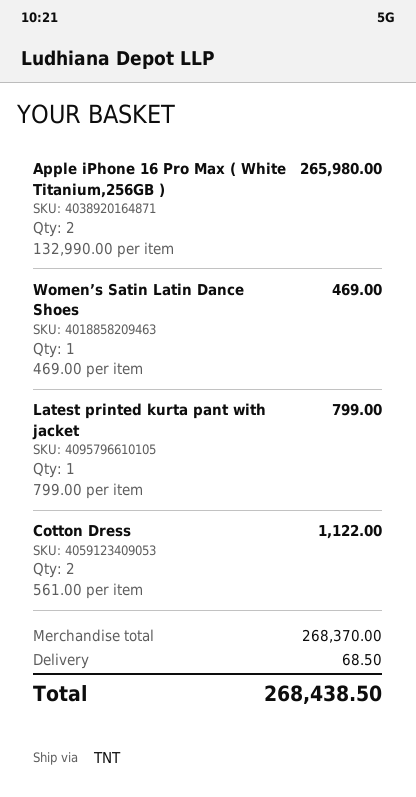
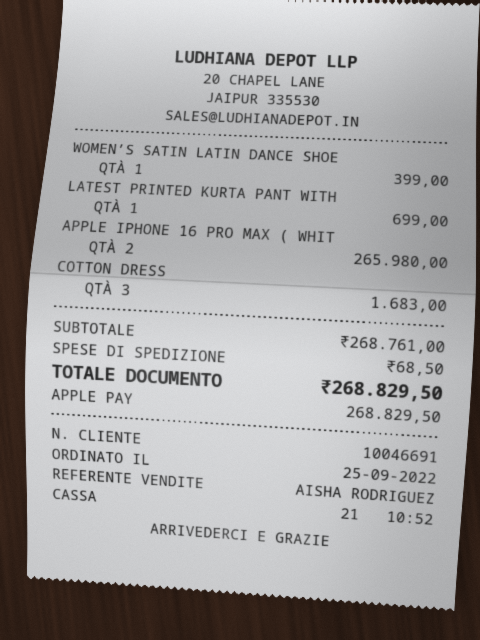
Women’s Satin Latin Dance Shoes: 1 for 469.00 -> 1 for 399.00
Latest printed kurta pant with jacket: 1 for 799.00 -> 1 for 699.00
Cotton Dress: 2 for 1122.00 -> 3 for 1683.00
subtotal: 268370.00 -> 268761.00
total: 268438.50 -> 268829.50

